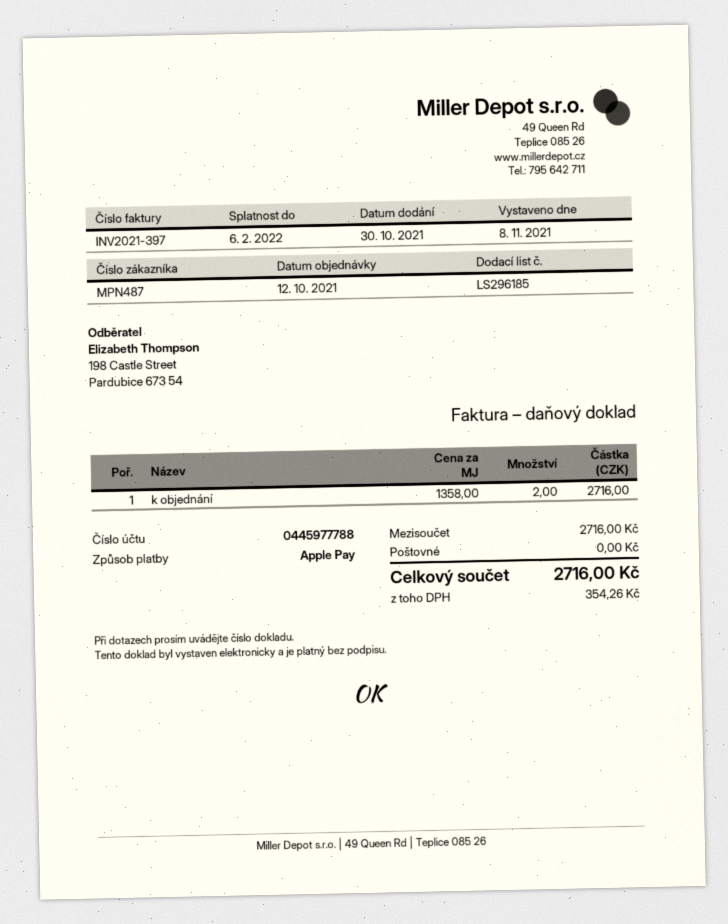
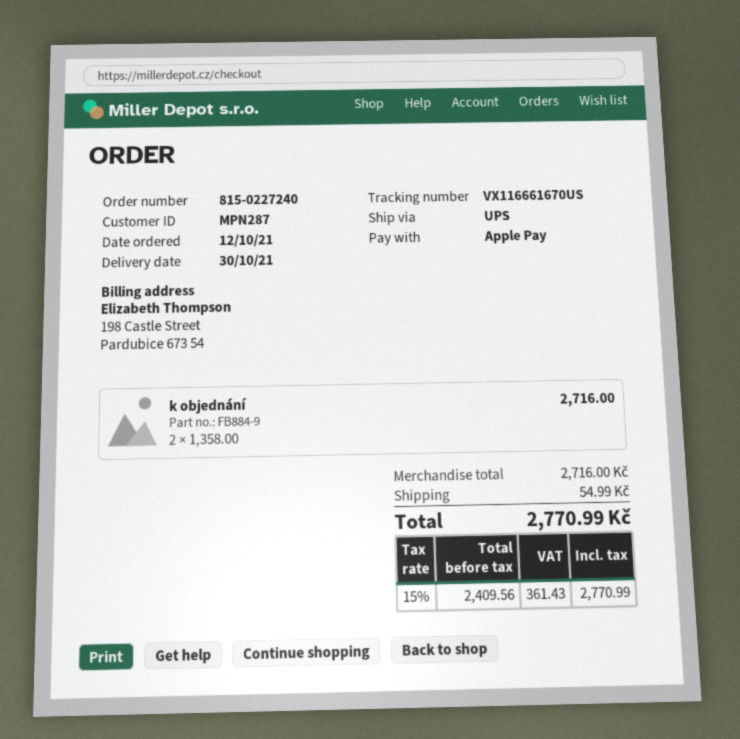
customer number: MPN487 -> MPN287
shipping: 0.00 -> 54.99
tax: 354.26 -> 361.43
total: 2716.00 -> 2770.99

